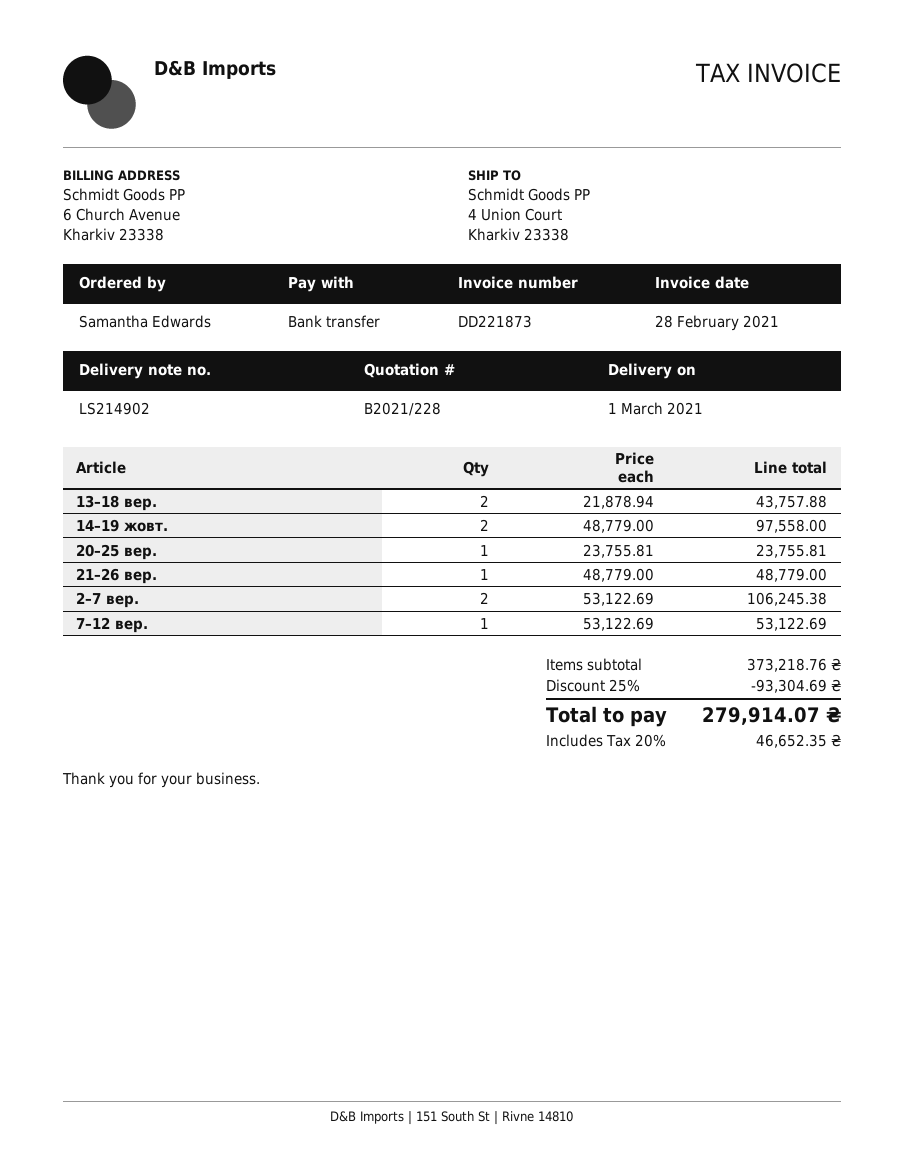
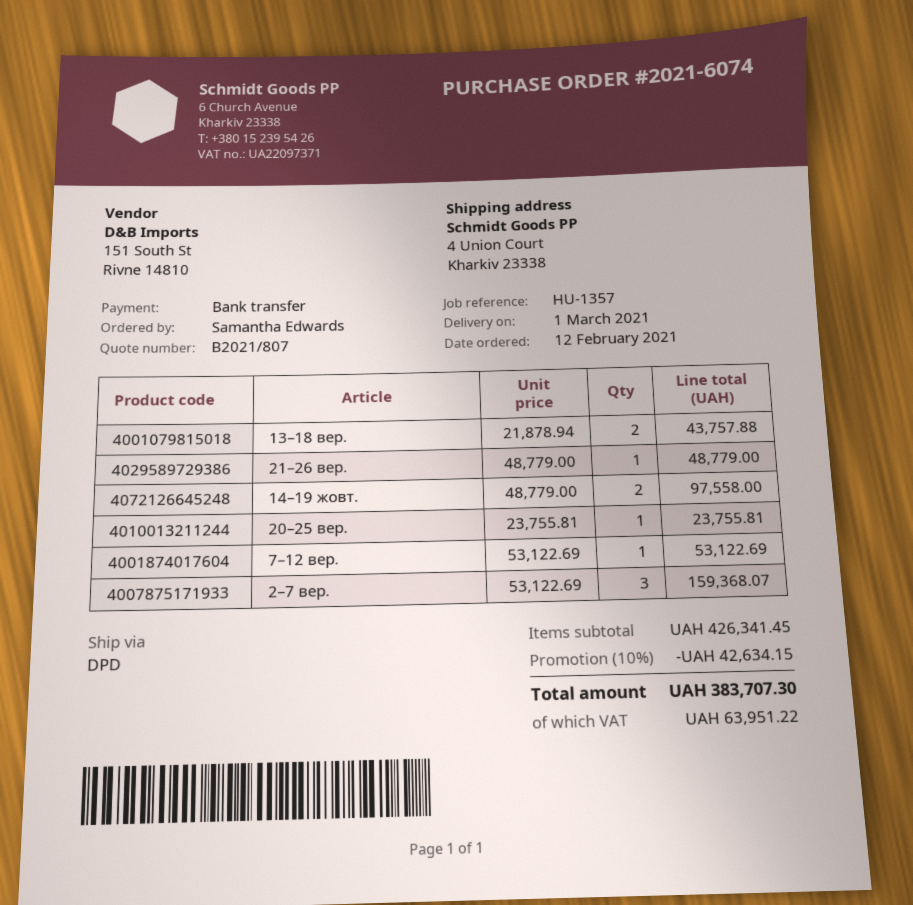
quote number: B2021/228 -> B2021/807
2–7 вер.: 2 x 53122.69 = 106245.38 -> 3 x 53122.69 = 159368.07
subtotal: 373218.76 -> 426341.45
discount: 25% = 93304.69 -> 10% = 42634.15
tax: 46652.35 -> 63951.22
total: 279914.07 -> 383707.30

